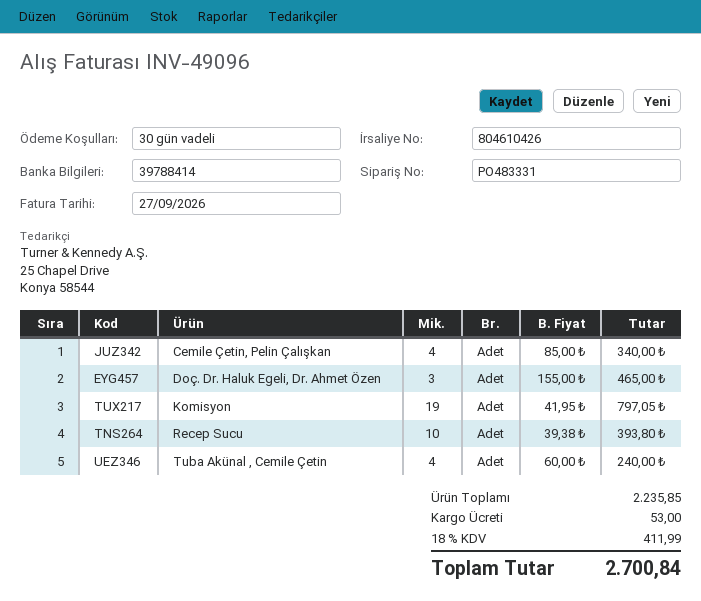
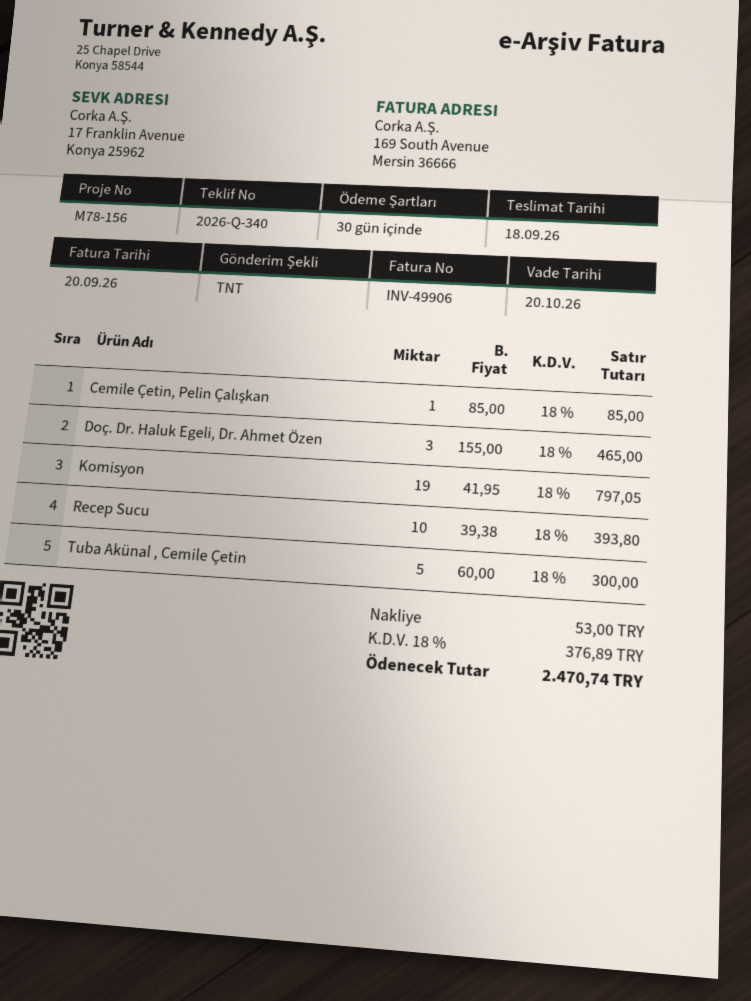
invoice number: INV-49096 -> INV-49906
invoice date: 2026-09-27 -> 2026-09-20
Cemile Çetin, Pelin Çalışkan: 4 x 85.00 = 340.00 -> 1 x 85.00 = 85.00
Tuba Akünal , Cemile Çetin: 4 x 60.00 = 240.00 -> 5 x 60.00 = 300.00
tax: 18% = 411.99 -> 18% = 376.89
total: 2700.84 -> 2470.74

